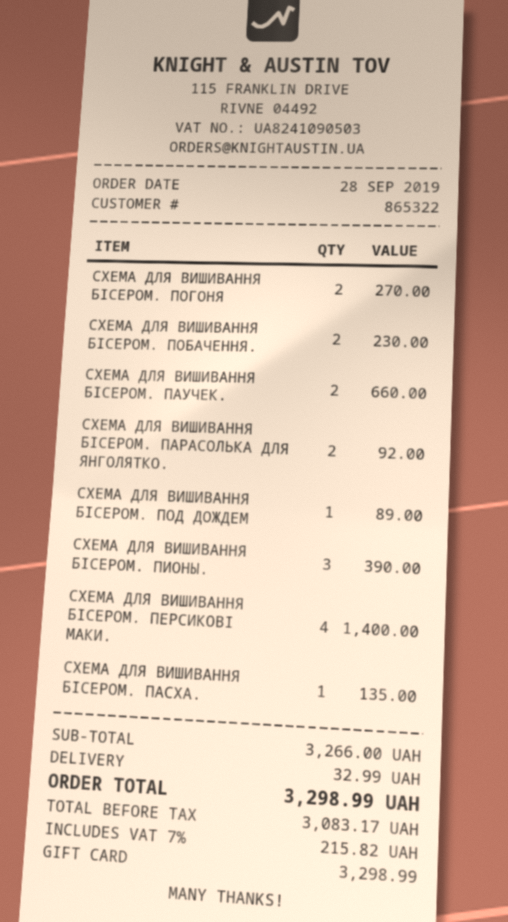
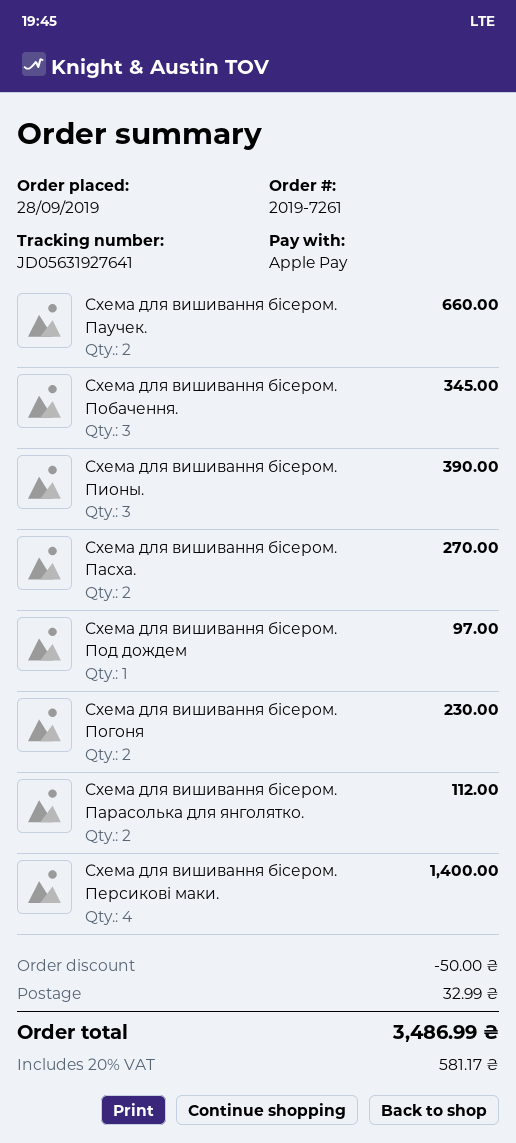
payment method: gift card -> Apple Pay
СХЕМА ДЛЯ ВИШИВАННЯ БІСЕРОМ. ПОГОНЯ: 2 for 270.00 -> 2 for 230.00
СХЕМА ДЛЯ ВИШИВАННЯ БІСЕРОМ. ПОБАЧЕННЯ.: 2 for 230.00 -> 3 for 345.00
СХЕМА ДЛЯ ВИШИВАННЯ БІСЕРОМ. ПАРАСОЛЬКА ДЛЯ ЯНГОЛЯТКО.: 2 for 92.00 -> 2 for 112.00
СХЕМА ДЛЯ ВИШИВАННЯ БІСЕРОМ. ПОД ДОЖДЕМ: 1 for 89.00 -> 1 for 97.00
СХЕМА ДЛЯ ВИШИВАННЯ БІСЕРОМ. ПАСХА.: 1 for 135.00 -> 2 for 270.00
discount: none -> 50.00
tax: 7% = 215.82 -> 20% = 581.17
total: 3298.99 -> 3486.99

